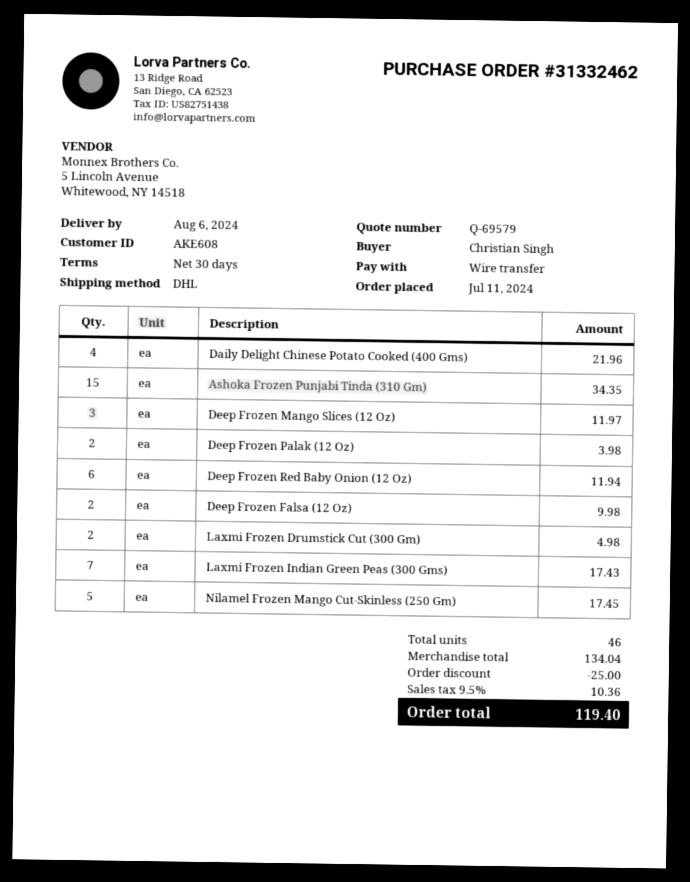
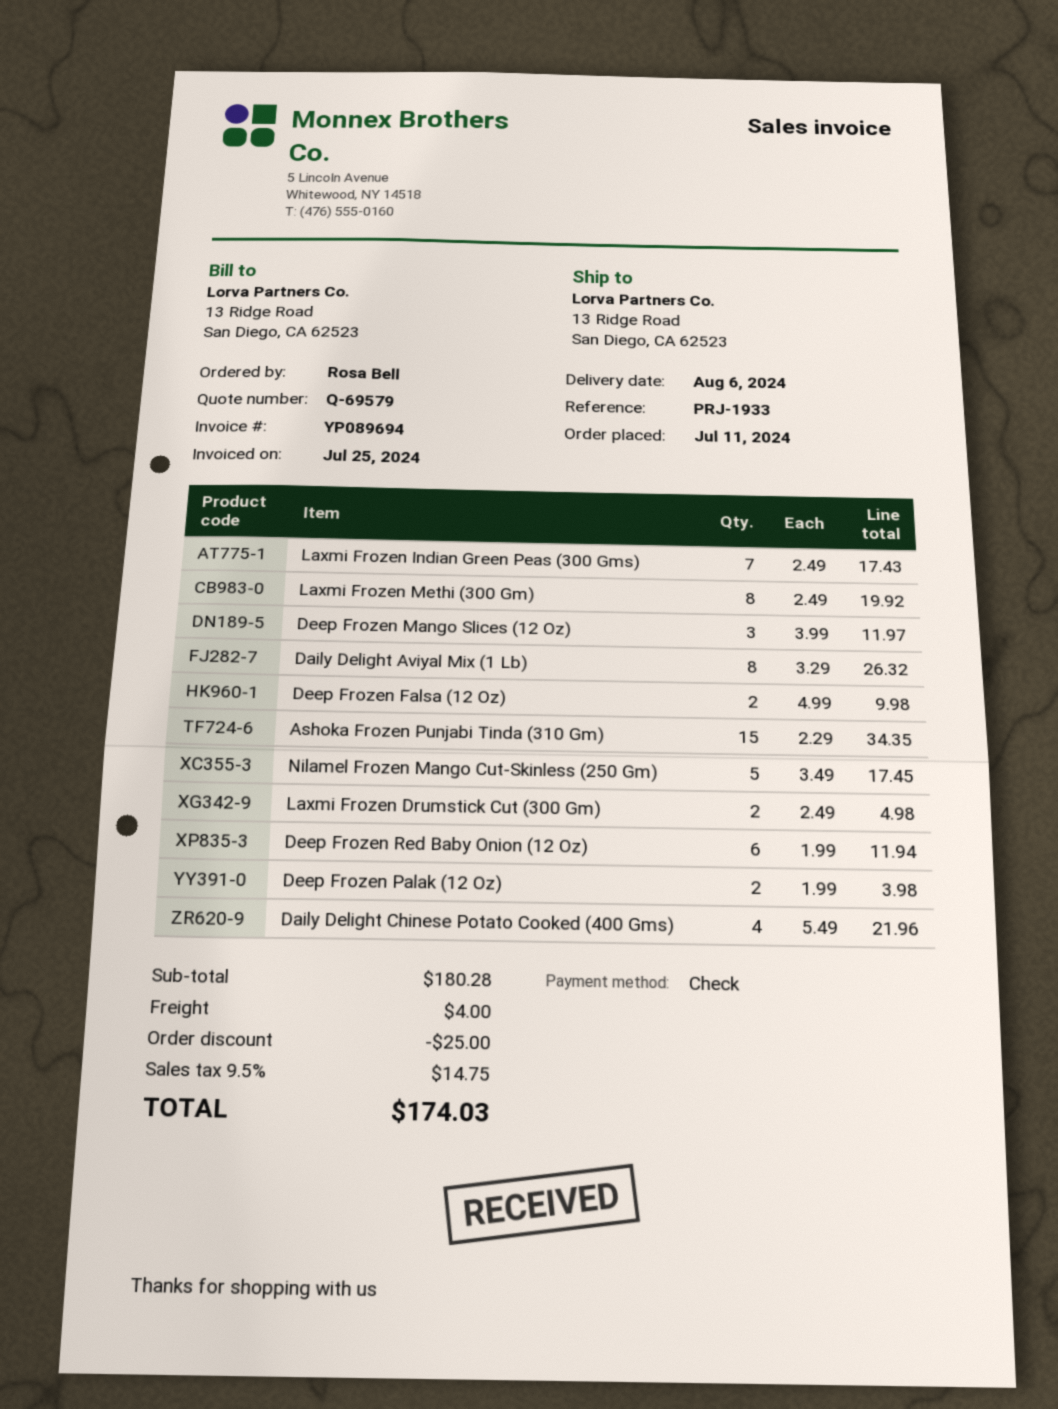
ordered by: Christian Singh -> Rosa Bell
payment method: bank transfer -> cheque
Laxmi Frozen Methi (300 Gm): none -> 8 for 19.92
Daily Delight Aviyal Mix (1 Lb): none -> 8 for 26.32
subtotal: 134.04 -> 180.28
shipping: none -> 4.00
tax: 9.5% = 10.36 -> 9.5% = 14.75
total: 119.40 -> 174.03

